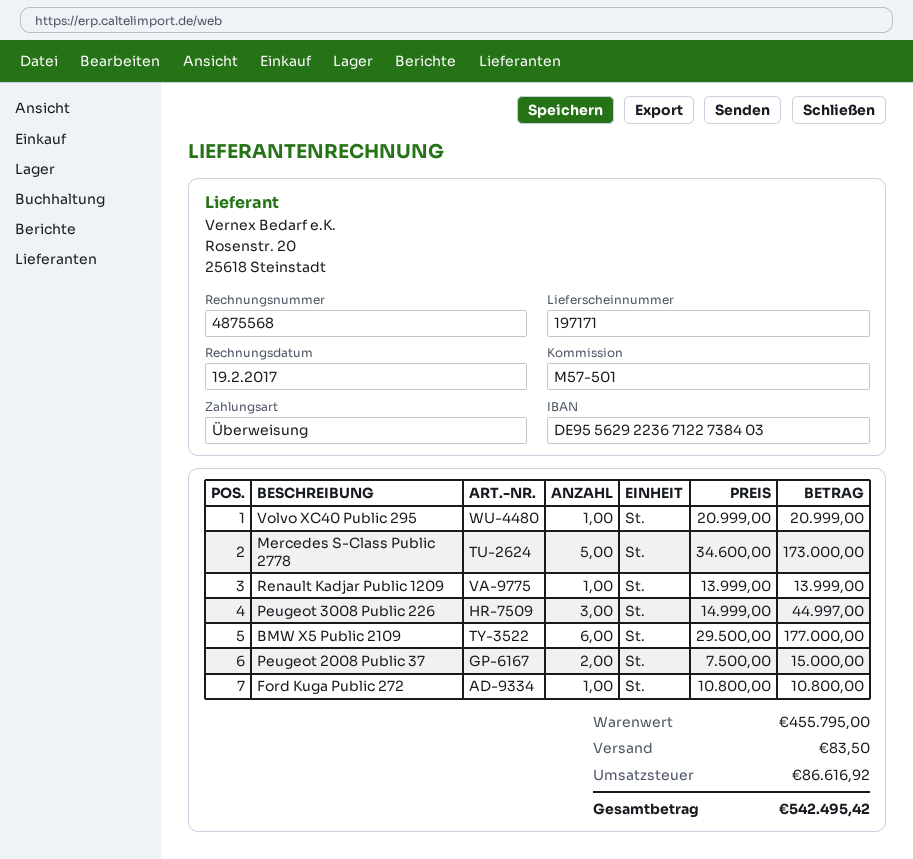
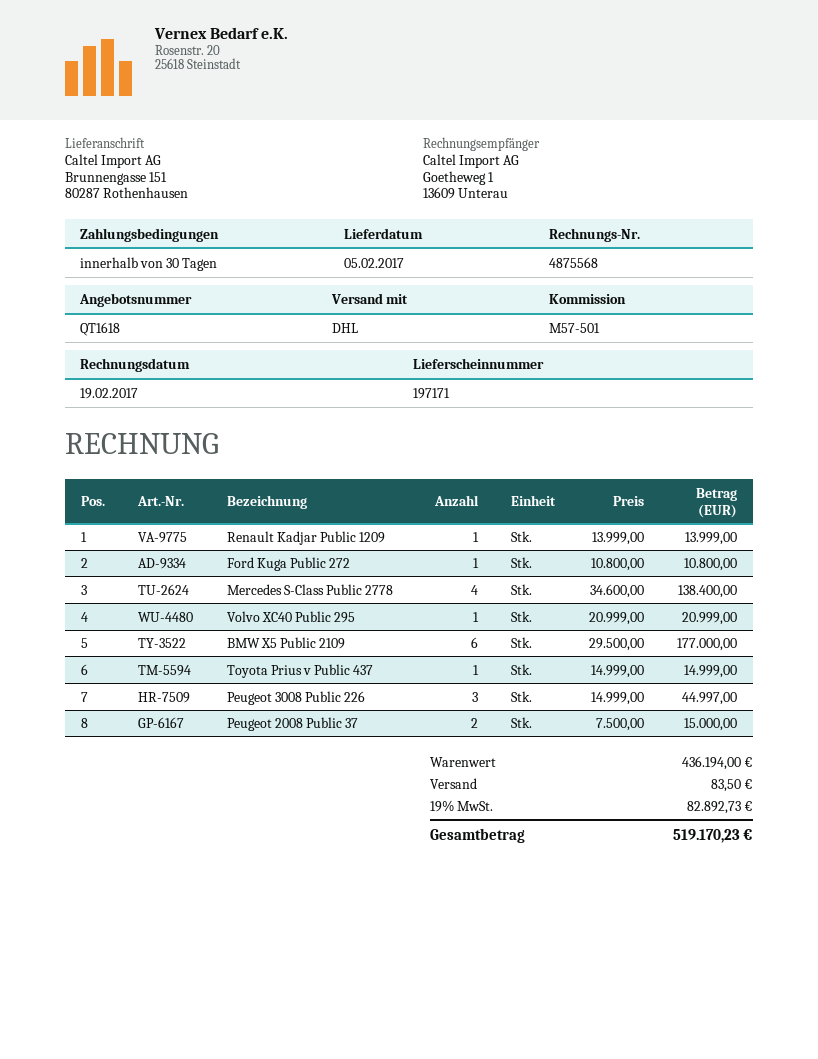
Mercedes S-Class Public 2778: 5 x 34600.00 = 173000.00 -> 4 x 34600.00 = 138400.00
Toyota Prius v Public 437: none -> 1 x 14999.00 = 14999.00
subtotal: 455795.00 -> 436194.00
tax: 86616.92 -> 82892.73
total: 542495.42 -> 519170.23

